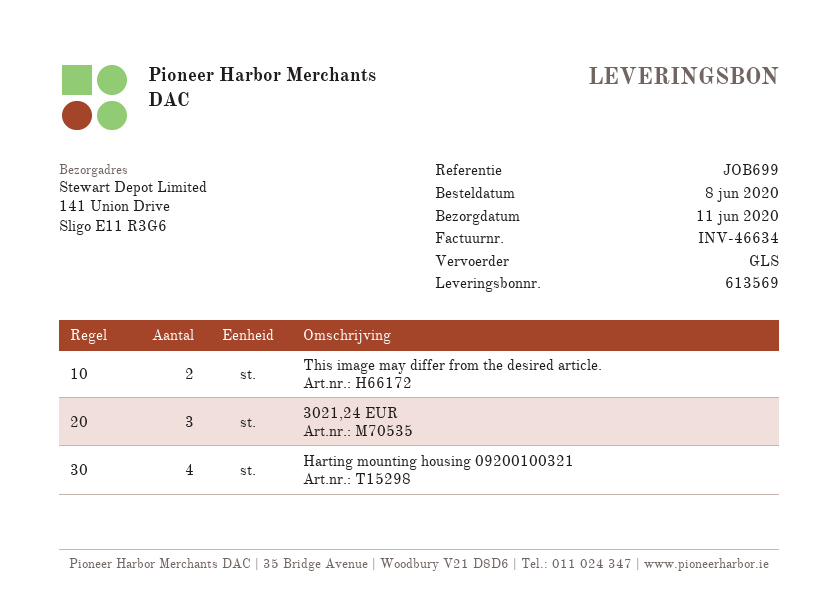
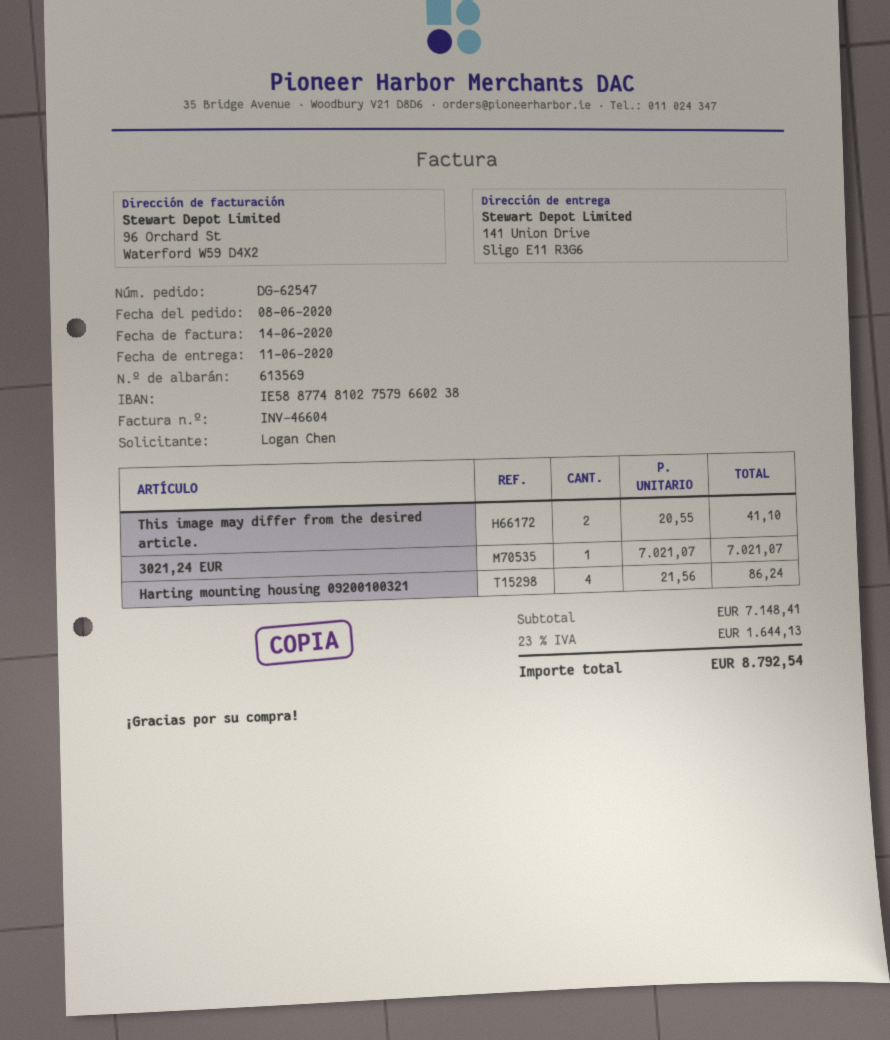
invoice number: INV-46634 -> INV-46604
3021,24 EUR: 3 -> 1

